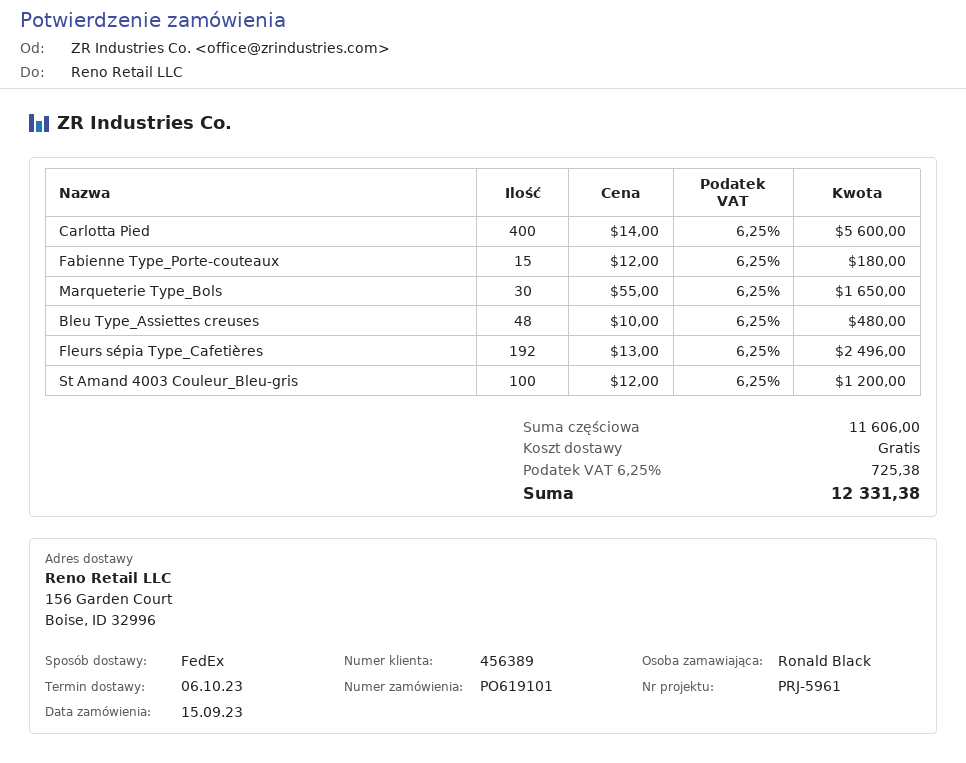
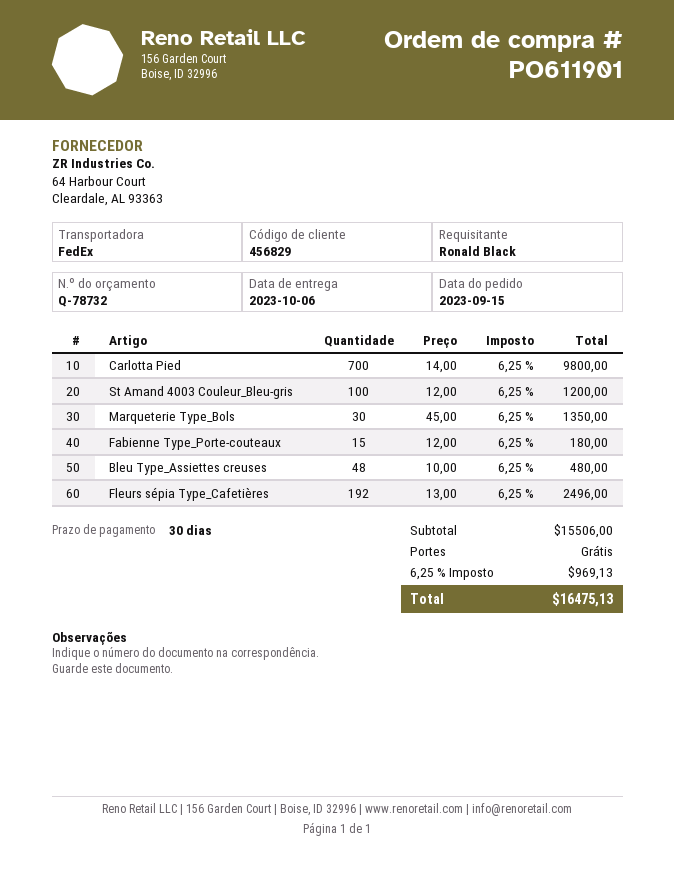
order number: PO619101 -> PO611901
customer number: 456389 -> 456829
Carlotta Pied: 400 x 14.00 = 5600.00 -> 700 x 14.00 = 9800.00
Marqueterie Type_Bols: 30 x 55.00 = 1650.00 -> 30 x 45.00 = 1350.00
subtotal: 11606.00 -> 15506.00
tax: 6.25% = 725.38 -> 6.25% = 969.13
total: 12331.38 -> 16475.13

